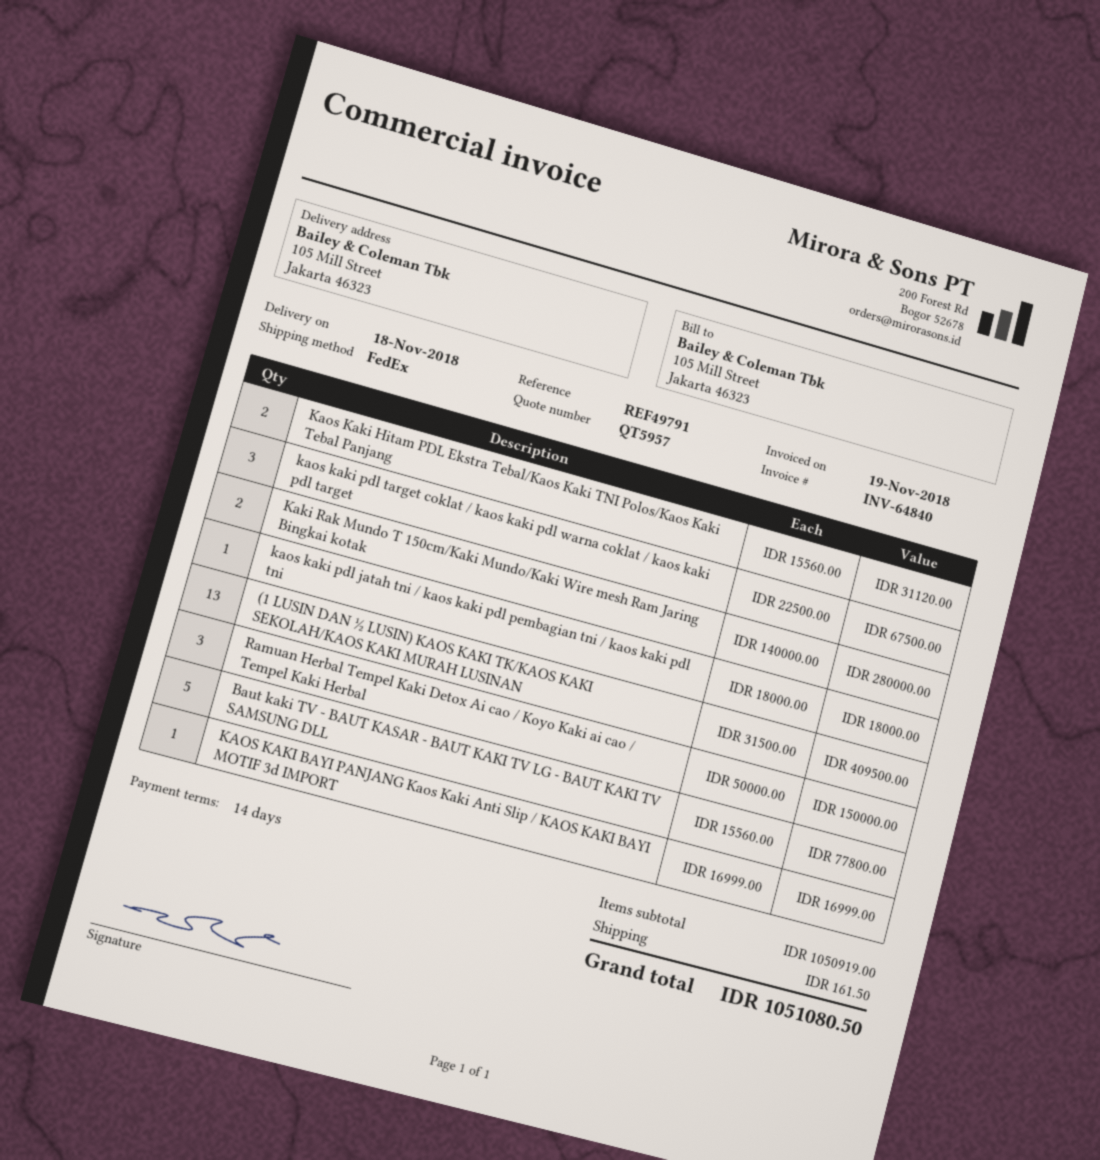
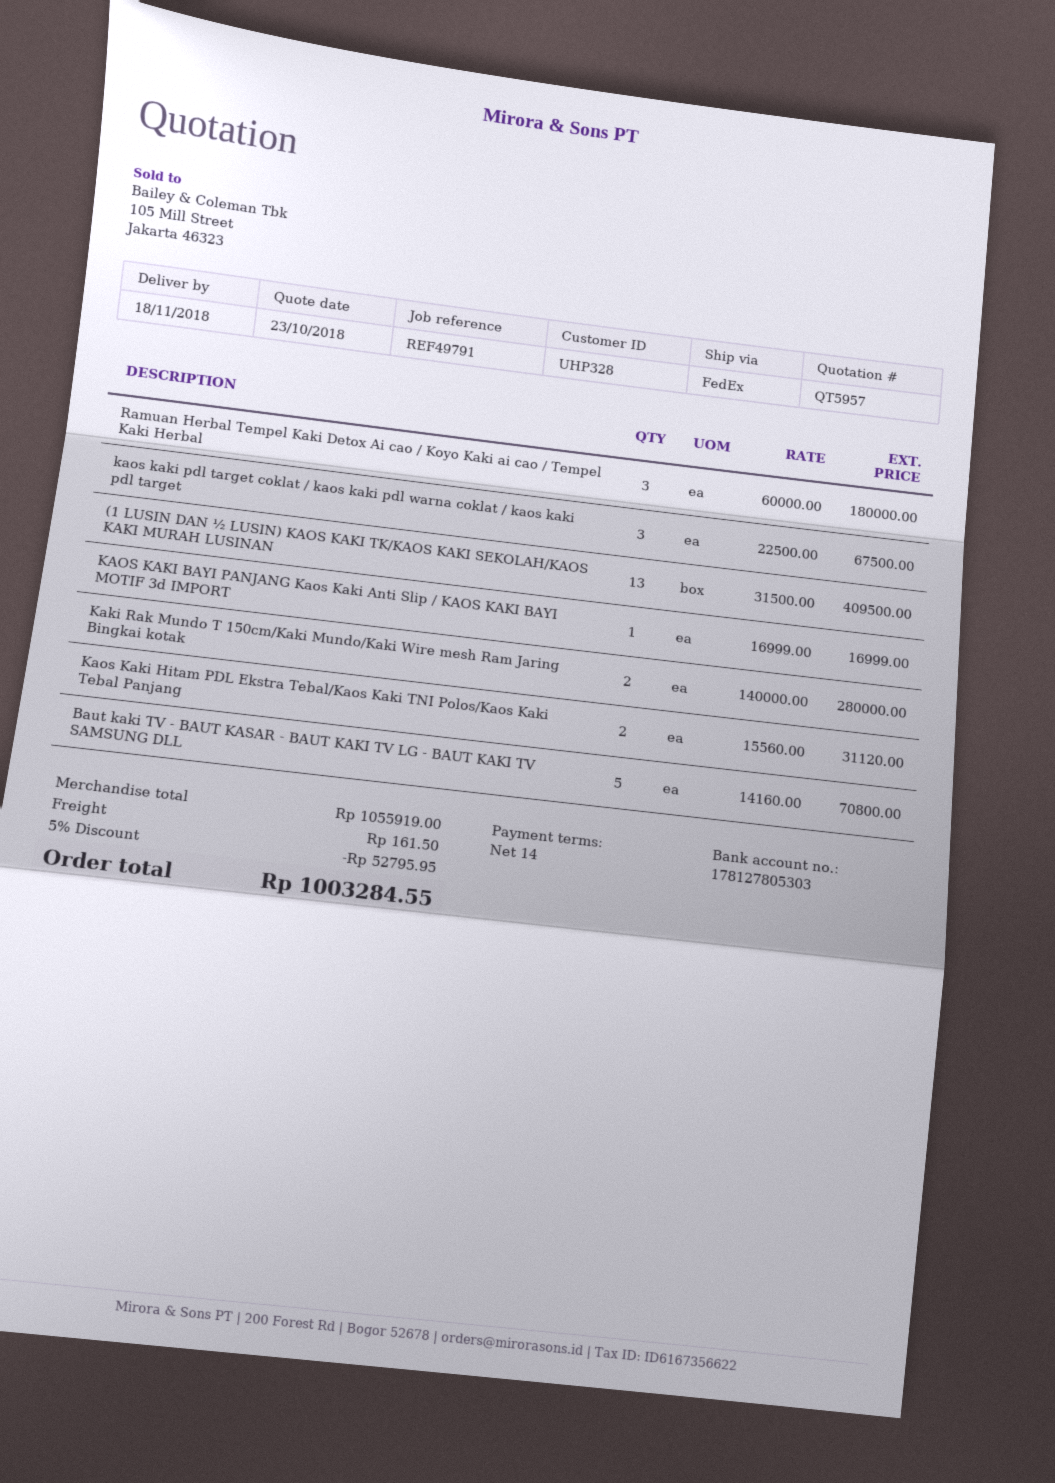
kaos kaki pdl jatah tni / kaos kaki pdl pembagian tni / kaos kaki pdl tni: 1 x 18000.00 = 18000.00 -> none
Ramuan Herbal Tempel Kaki Detox Ai cao / Koyo Kaki ai cao / Tempel Kaki Herbal: 3 x 50000.00 = 150000.00 -> 3 x 60000.00 = 180000.00
Baut kaki TV - BAUT KASAR - BAUT KAKI TV LG - BAUT KAKI TV SAMSUNG DLL: 5 x 15560.00 = 77800.00 -> 5 x 14160.00 = 70800.00
subtotal: 1050919.00 -> 1055919.00
discount: none -> 5% = 52795.95
total: 1051080.50 -> 1003284.55

